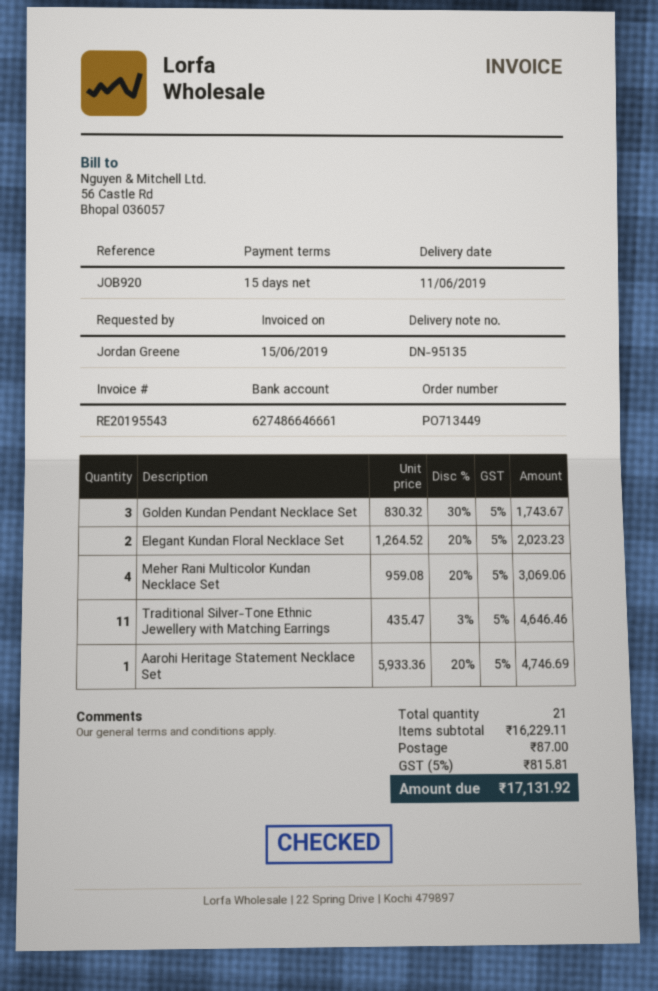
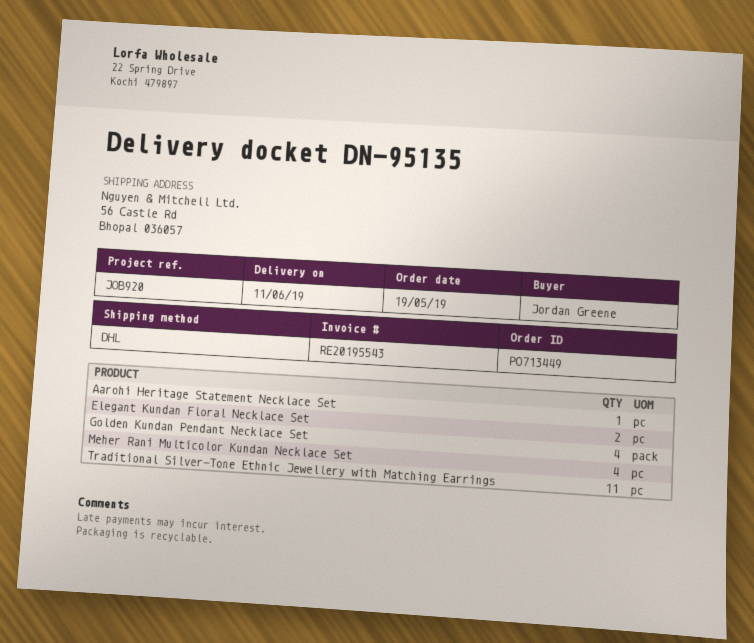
Golden Kundan Pendant Necklace Set: 3 -> 4

